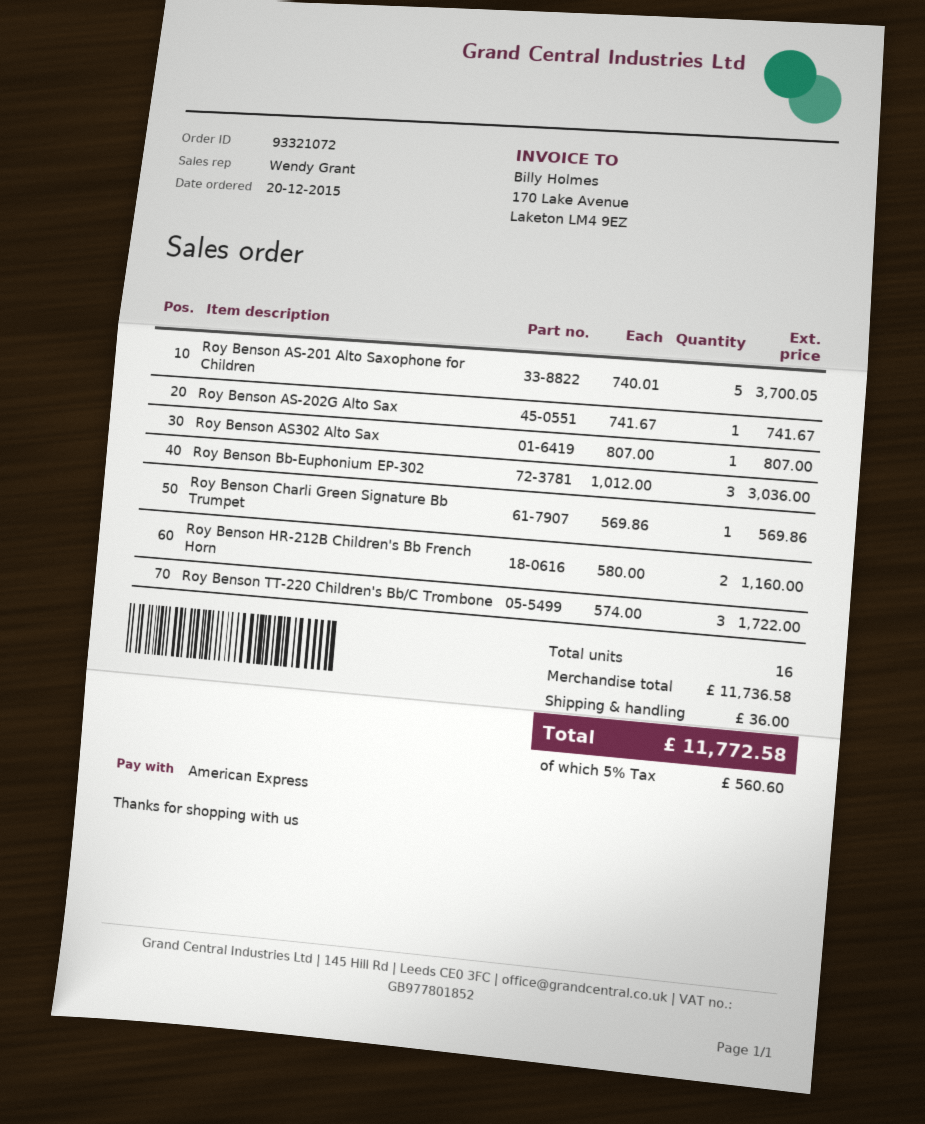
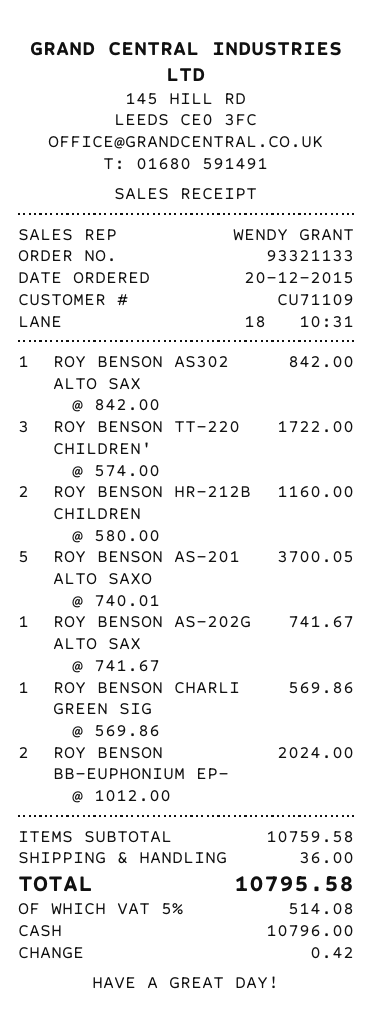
order number: 93321072 -> 93321133
payment method: American Express -> cash
Roy Benson AS302 Alto Sax: 1 x 807.00 = 807.00 -> 1 x 842.00 = 842.00
Roy Benson Bb-Euphonium EP-302: 3 x 1012.00 = 3036.00 -> 2 x 1012.00 = 2024.00
subtotal: 11736.58 -> 10759.58
tax: 5% = 560.60 -> 5% = 514.08
total: 11772.58 -> 10795.58

